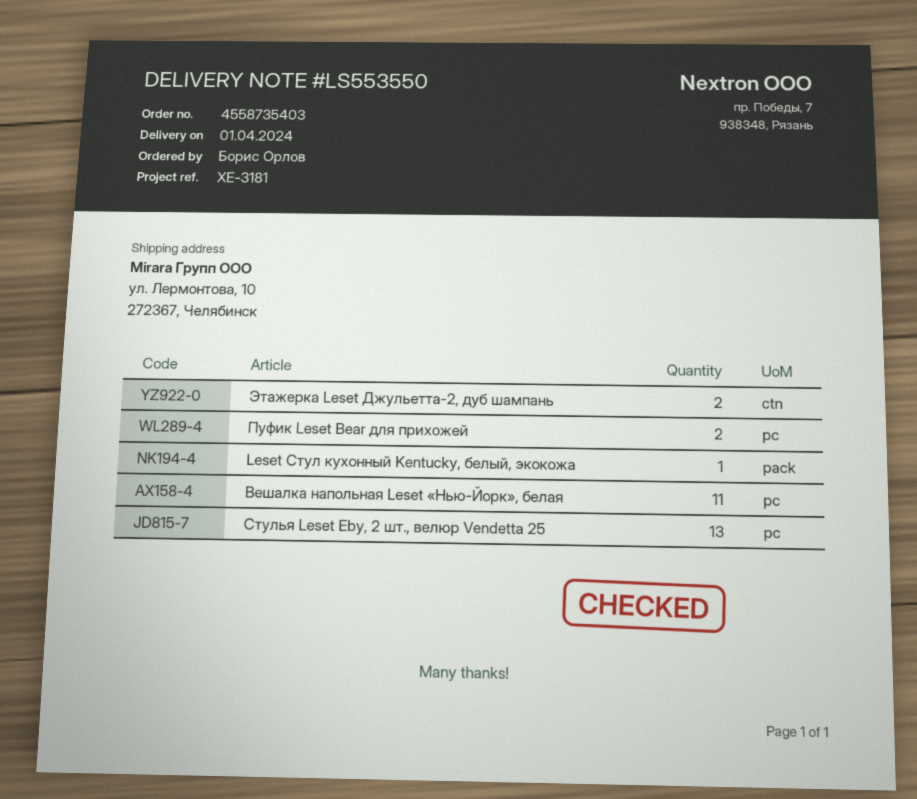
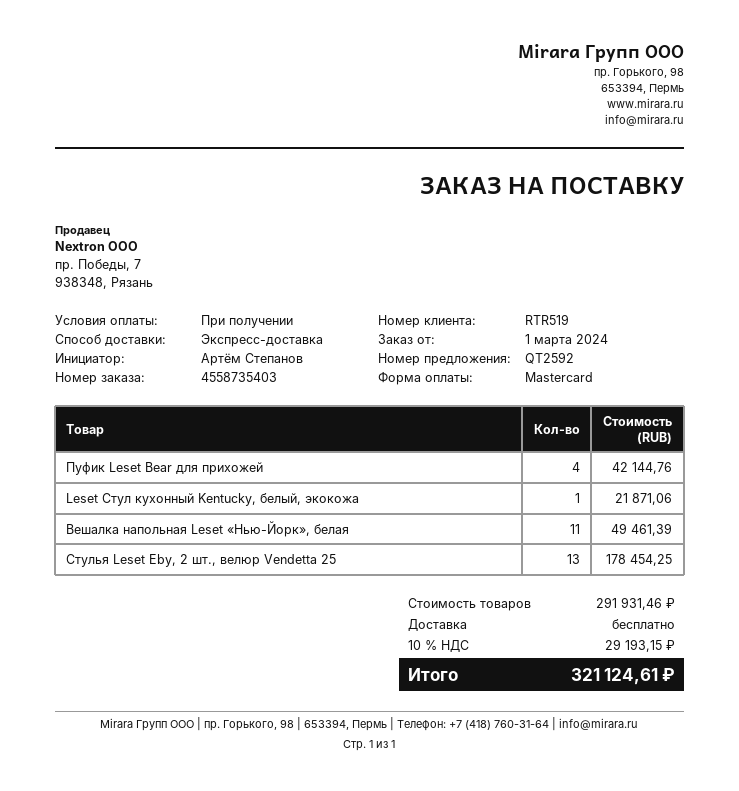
ordered by: Борис Орлов -> Артём Степанов
Этажерка Leset Джульетта-2, дуб шампань: 2 -> none
Пуфик Leset Bear для прихожей: 2 -> 4

